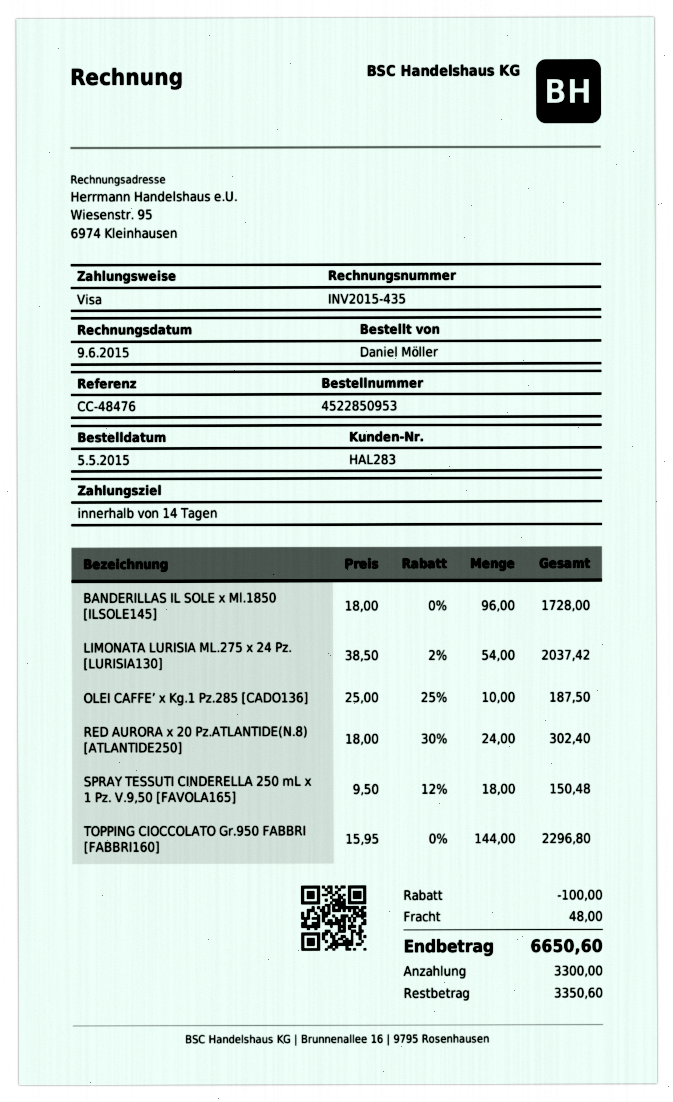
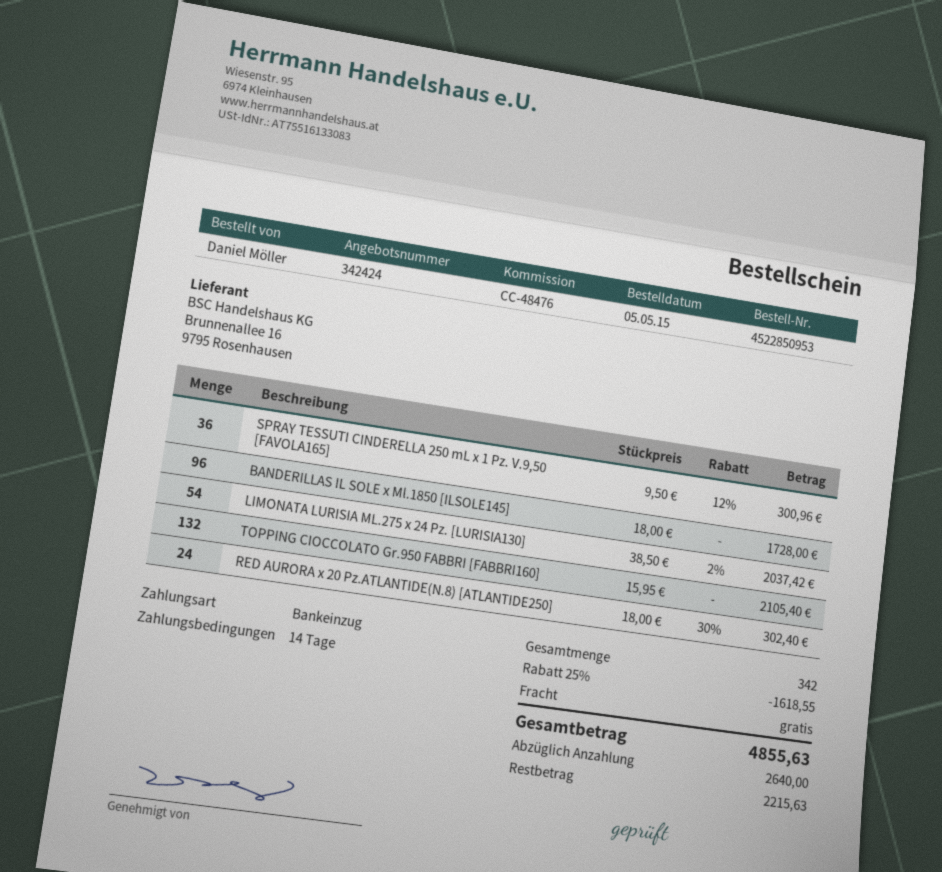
payment method: Visa -> direct debit
OLEI CAFFE’ x Kg.1 Pz.285 [CADO136]: 10 x 25.00 - 25% = 187.50 -> none
SPRAY TESSUTI CINDERELLA 250 mL x 1 Pz. V.9,50 [FAVOLA165]: 18 x 9.50 - 12% = 150.48 -> 36 x 9.50 - 12% = 300.96
TOPPING CIOCCOLATO Gr.950 FABBRI [FABBRI160]: 144 x 15.95 = 2296.80 -> 132 x 15.95 = 2105.40
discount: 100.00 -> 1618.55
shipping: 48.00 -> 0.00
total: 6650.60 -> 4855.63
deposit: 3300.00 -> 2640.00
balance: 3350.60 -> 2215.63

